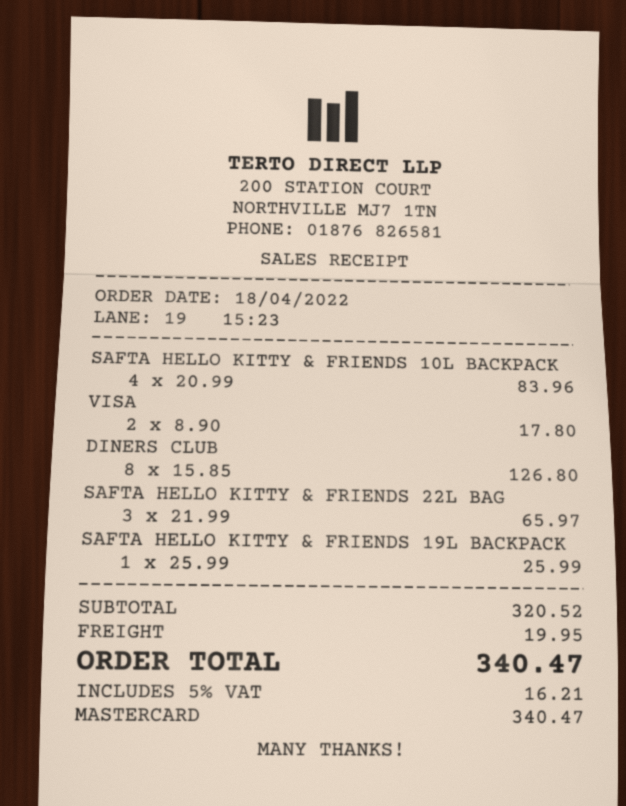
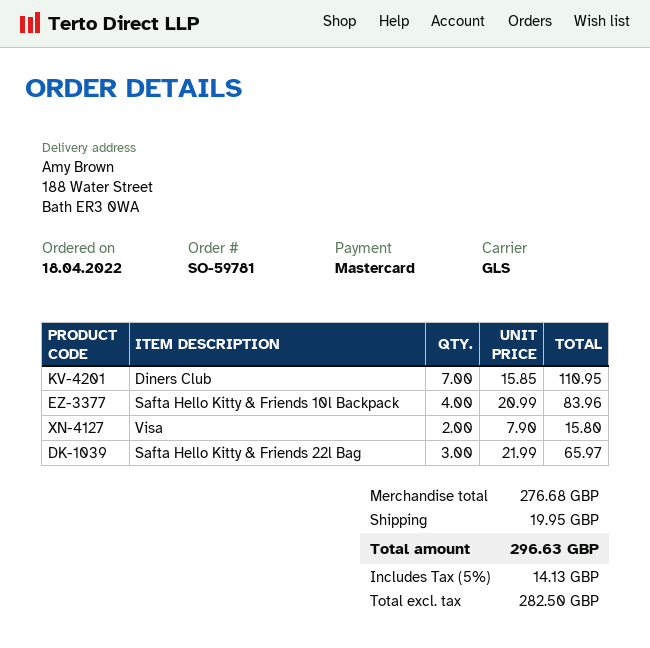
VISA: 2 x 8.90 = 17.80 -> 2 x 7.90 = 15.80
DINERS CLUB: 8 x 15.85 = 126.80 -> 7 x 15.85 = 110.95
SAFTA HELLO KITTY & FRIENDS 19L BACKPACK: 1 x 25.99 = 25.99 -> none
subtotal: 320.52 -> 276.68
tax: 5% = 16.21 -> 5% = 14.13
total: 340.47 -> 296.63

